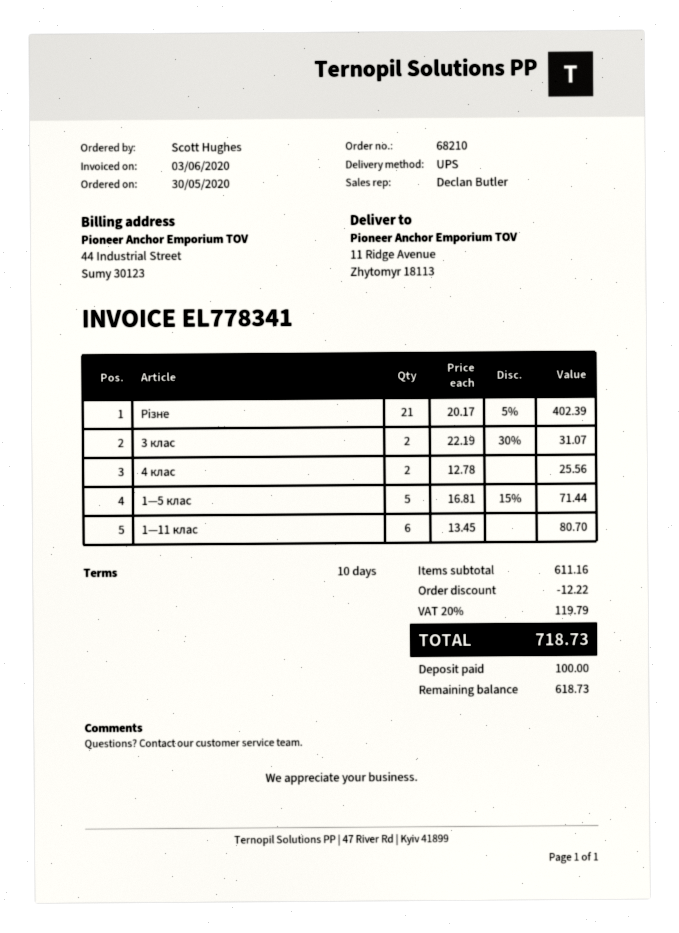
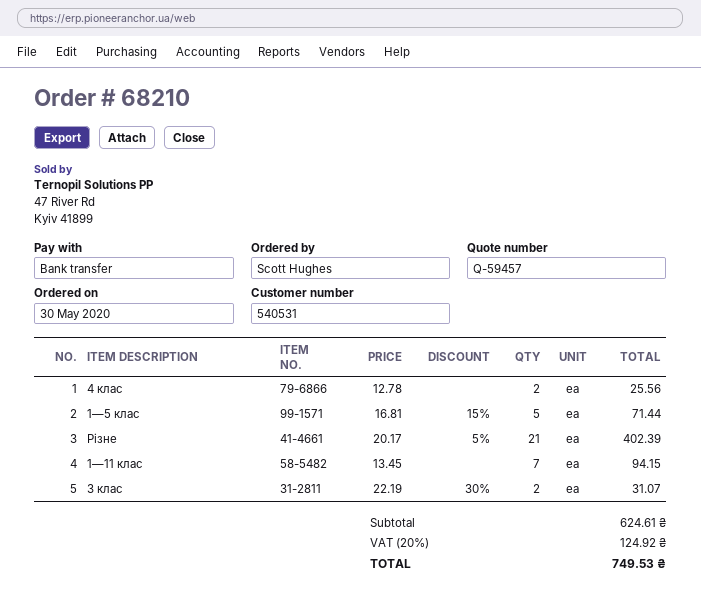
1—11 клас: 6 x 13.45 = 80.70 -> 7 x 13.45 = 94.15
subtotal: 611.16 -> 624.61
discount: 12.22 -> none
tax: 20% = 119.79 -> 20% = 124.92
total: 718.73 -> 749.53

